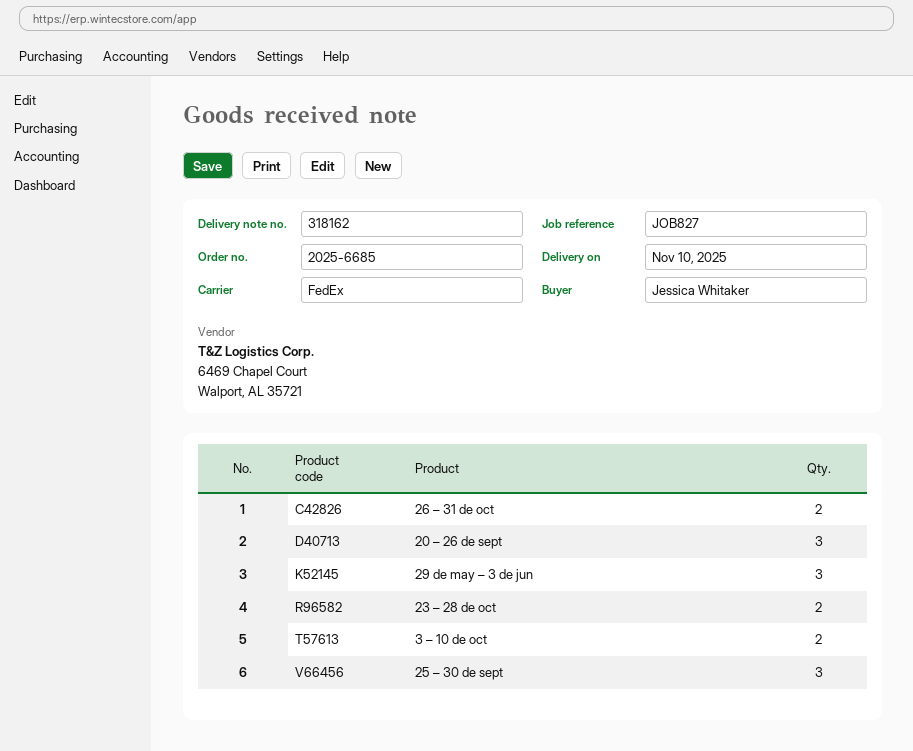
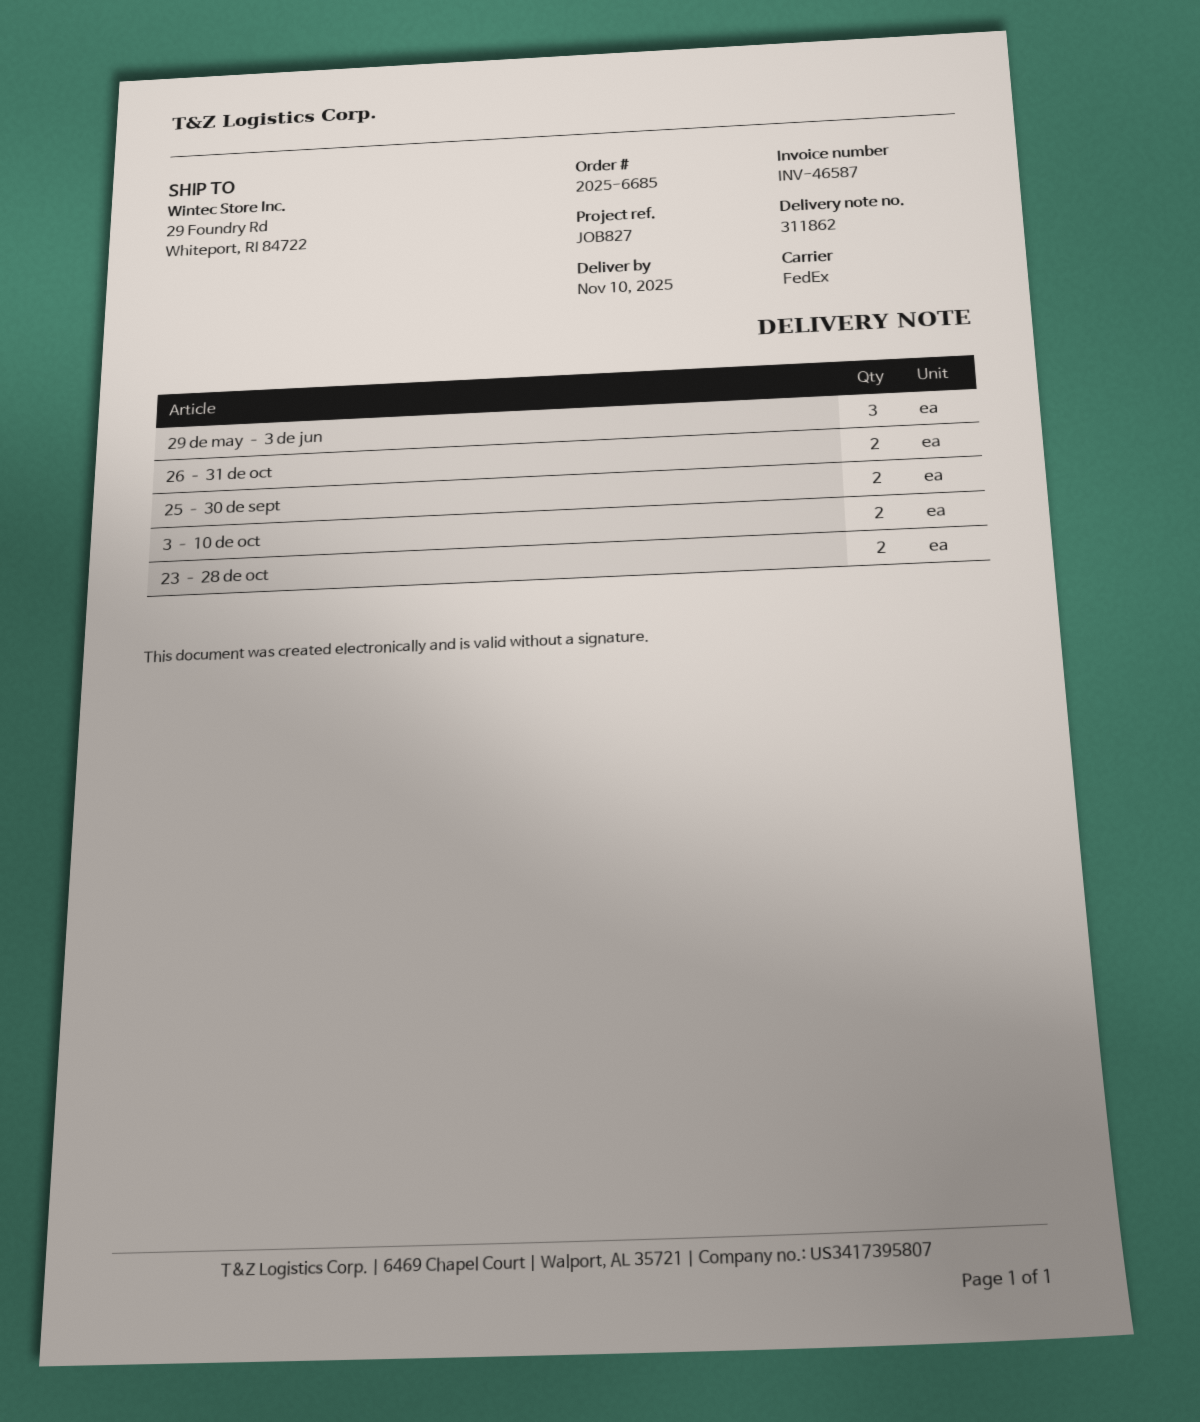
delivery note number: 318162 -> 311862
20 – 26 de sept: 3 -> none
25 – 30 de sept: 3 -> 2

